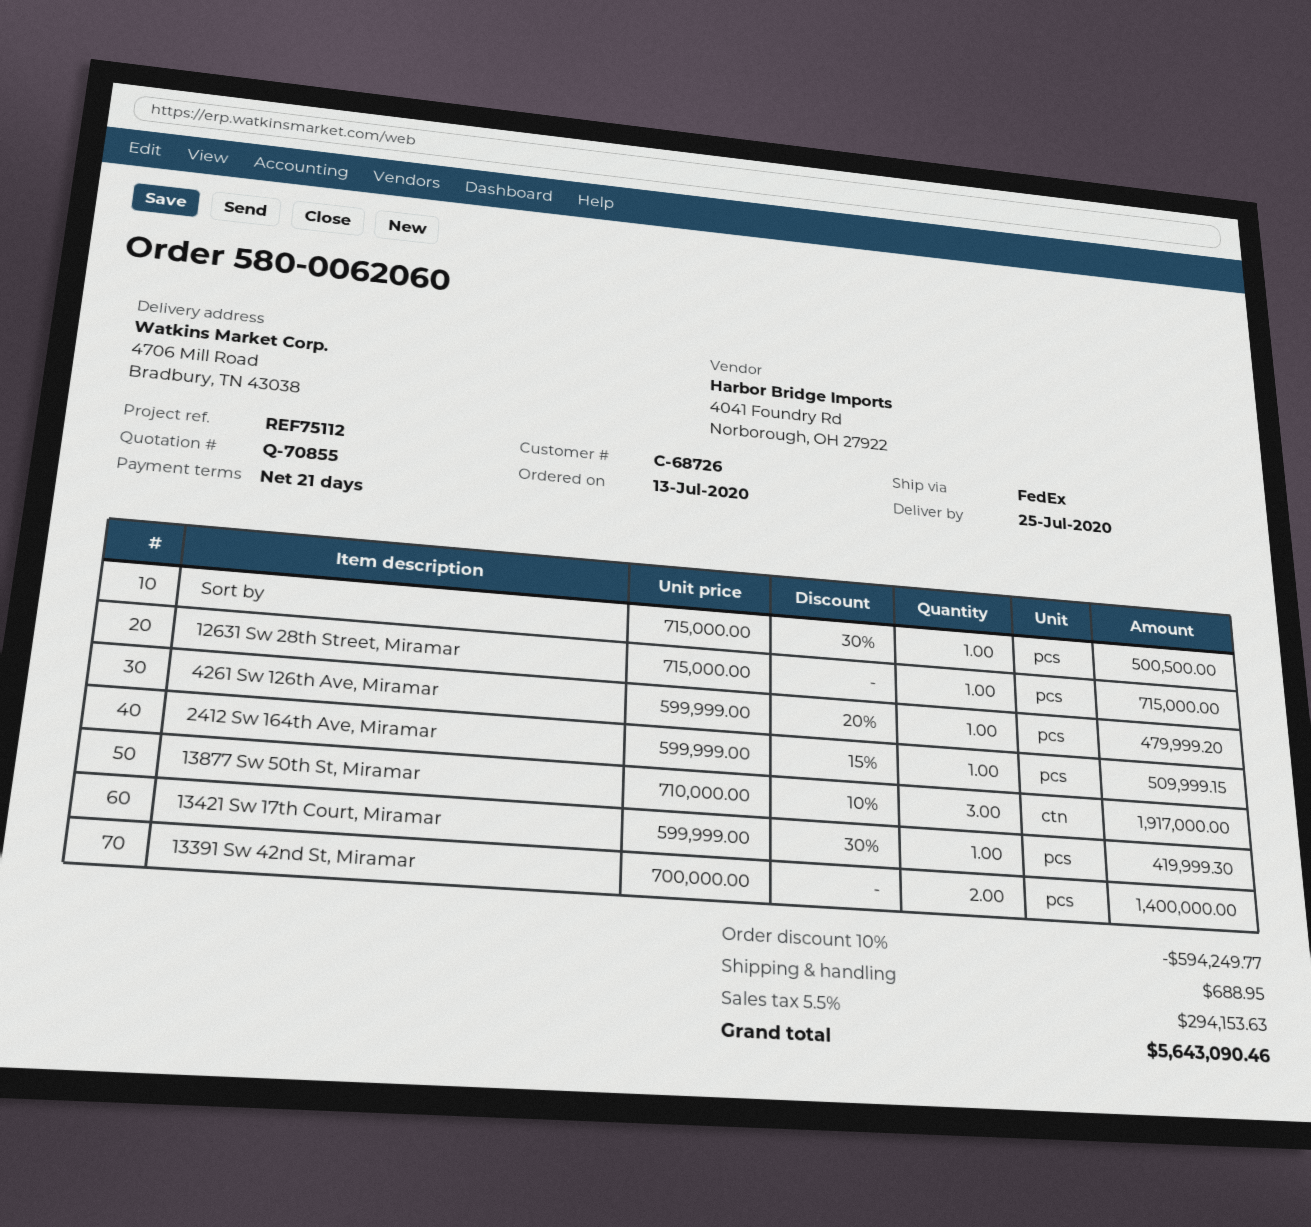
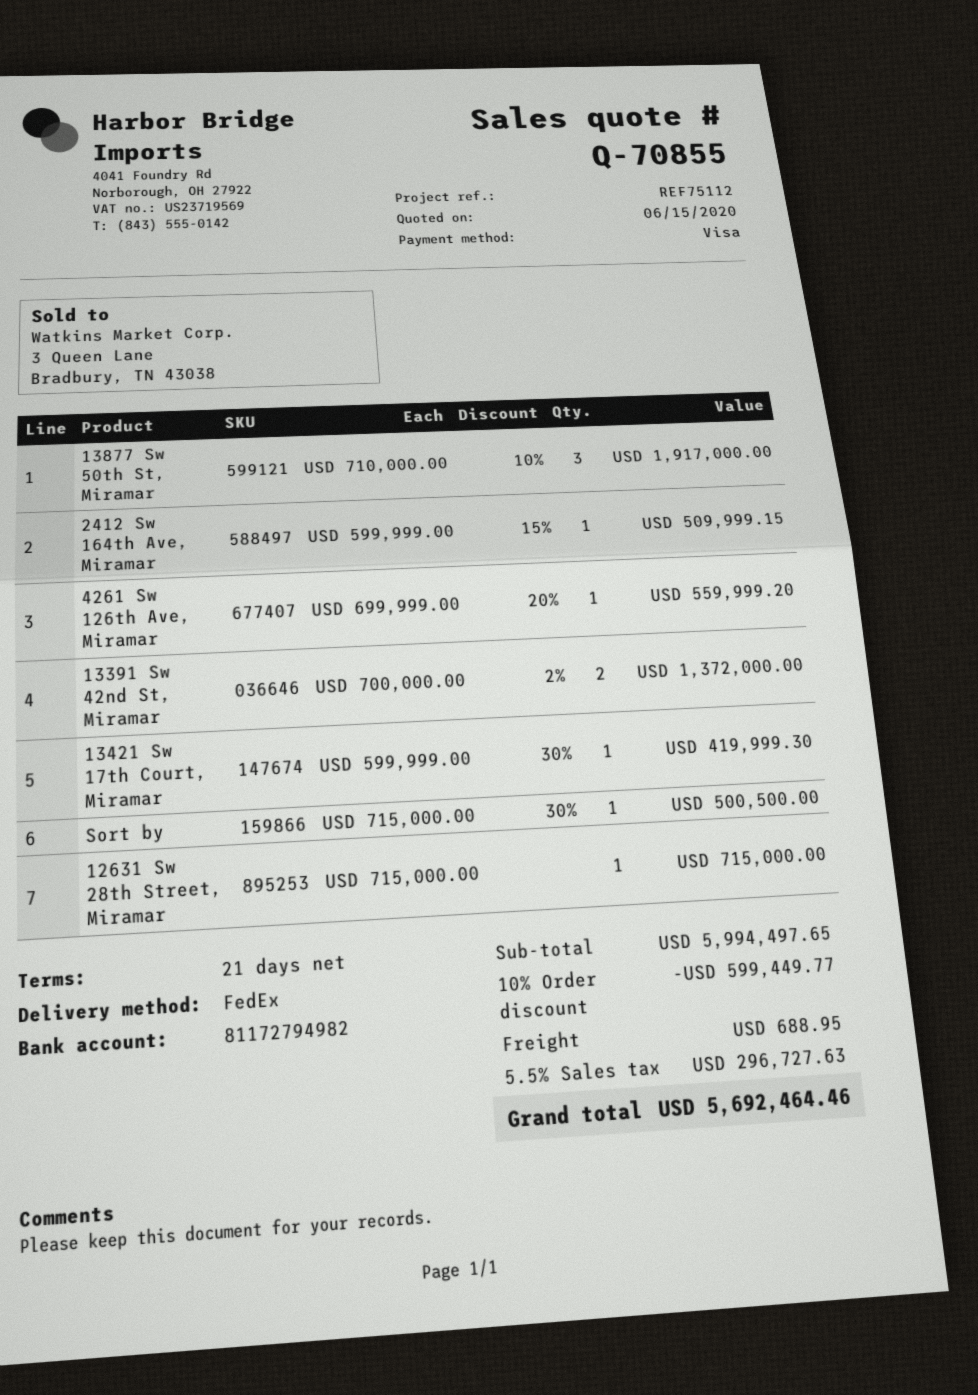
4261 Sw 126th Ave, Miramar: 1 x 599999.00 - 20% = 479999.20 -> 1 x 699999.00 - 20% = 559999.20
13391 Sw 42nd St, Miramar: 2 x 700000.00 = 1400000.00 -> 2 x 700000.00 - 2% = 1372000.00
discount: 10% = 594249.77 -> 10% = 599449.77
tax: 5.5% = 294153.63 -> 5.5% = 296727.63
total: 5643090.46 -> 5692464.46

